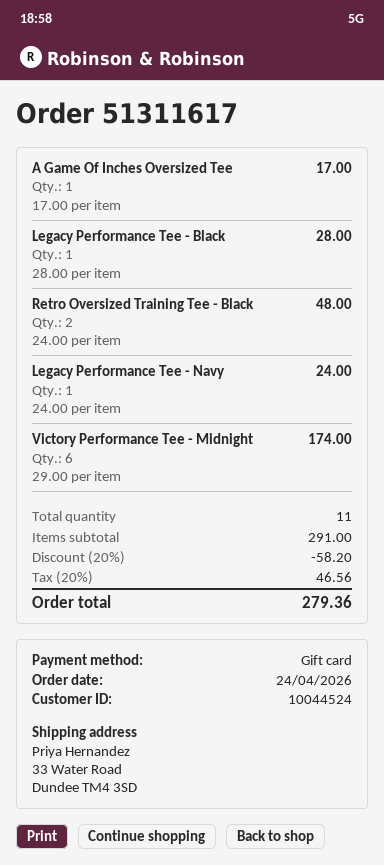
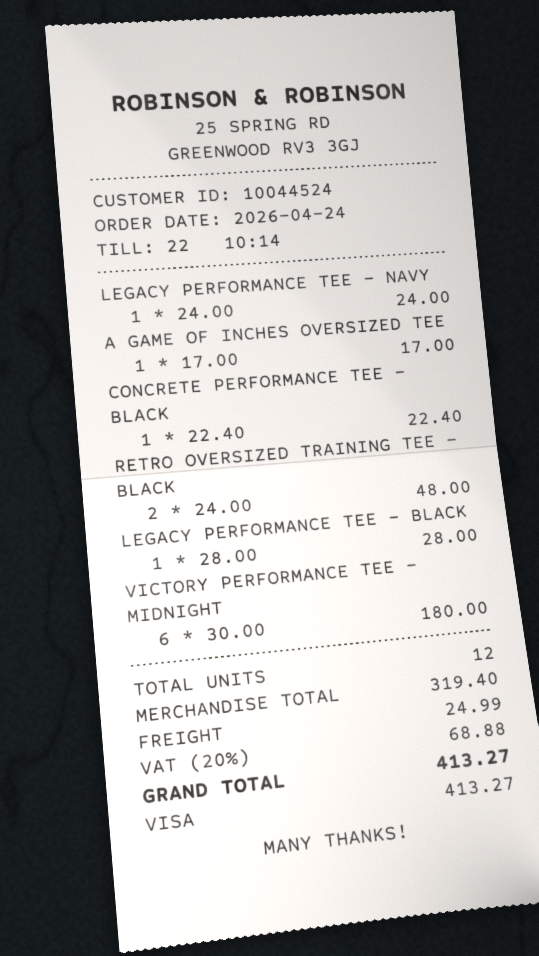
payment method: gift card -> Visa
Victory Performance Tee - Midnight: 6 x 29.00 = 174.00 -> 6 x 30.00 = 180.00
CONCRETE PERFORMANCE TEE - BLACK: none -> 1 x 22.40 = 22.40
total quantity: 11 -> 12
subtotal: 291.00 -> 319.40
discount: 20% = 58.20 -> none
shipping: none -> 24.99
tax: 20% = 46.56 -> 20% = 68.88
total: 279.36 -> 413.27

